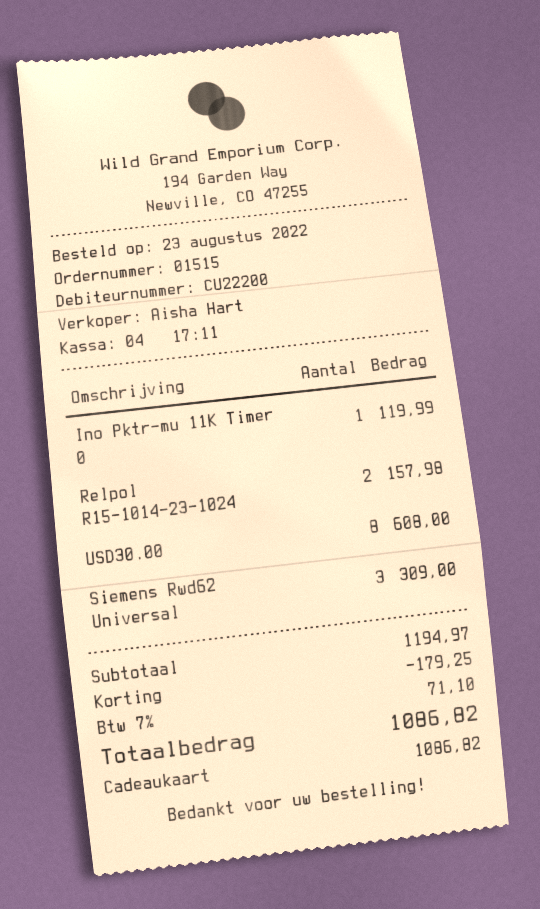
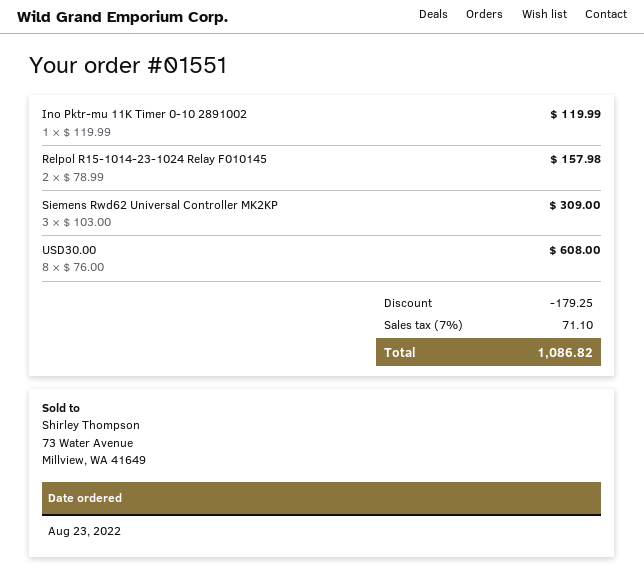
order number: 01515 -> 01551

